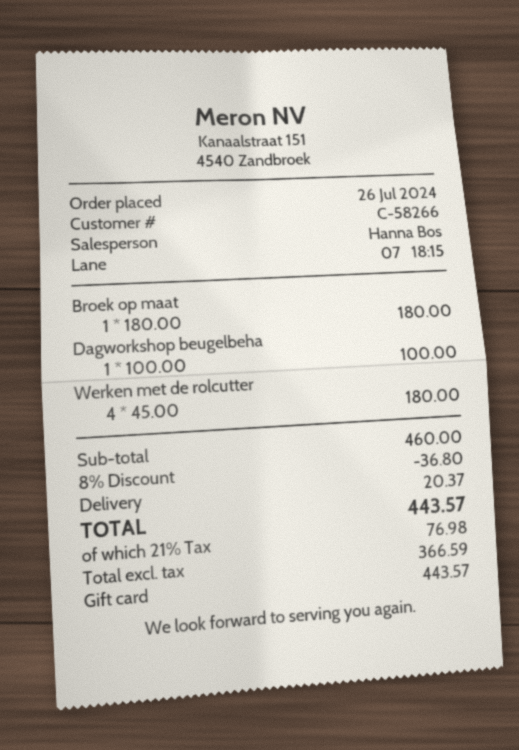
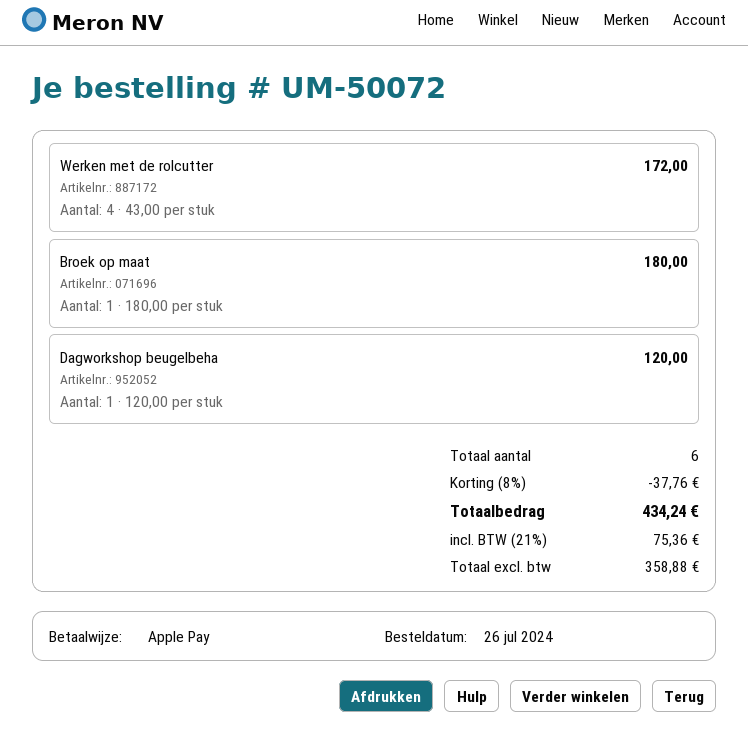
payment method: gift card -> Apple Pay
Dagworkshop beugelbeha: 1 x 100.00 = 100.00 -> 1 x 120.00 = 120.00
Werken met de rolcutter: 4 x 45.00 = 180.00 -> 4 x 43.00 = 172.00
discount: 8% = 36.80 -> 8% = 37.76
shipping: 20.37 -> none
net: 366.59 -> 358.88
tax: 21% = 76.98 -> 21% = 75.36
total: 443.57 -> 434.24

